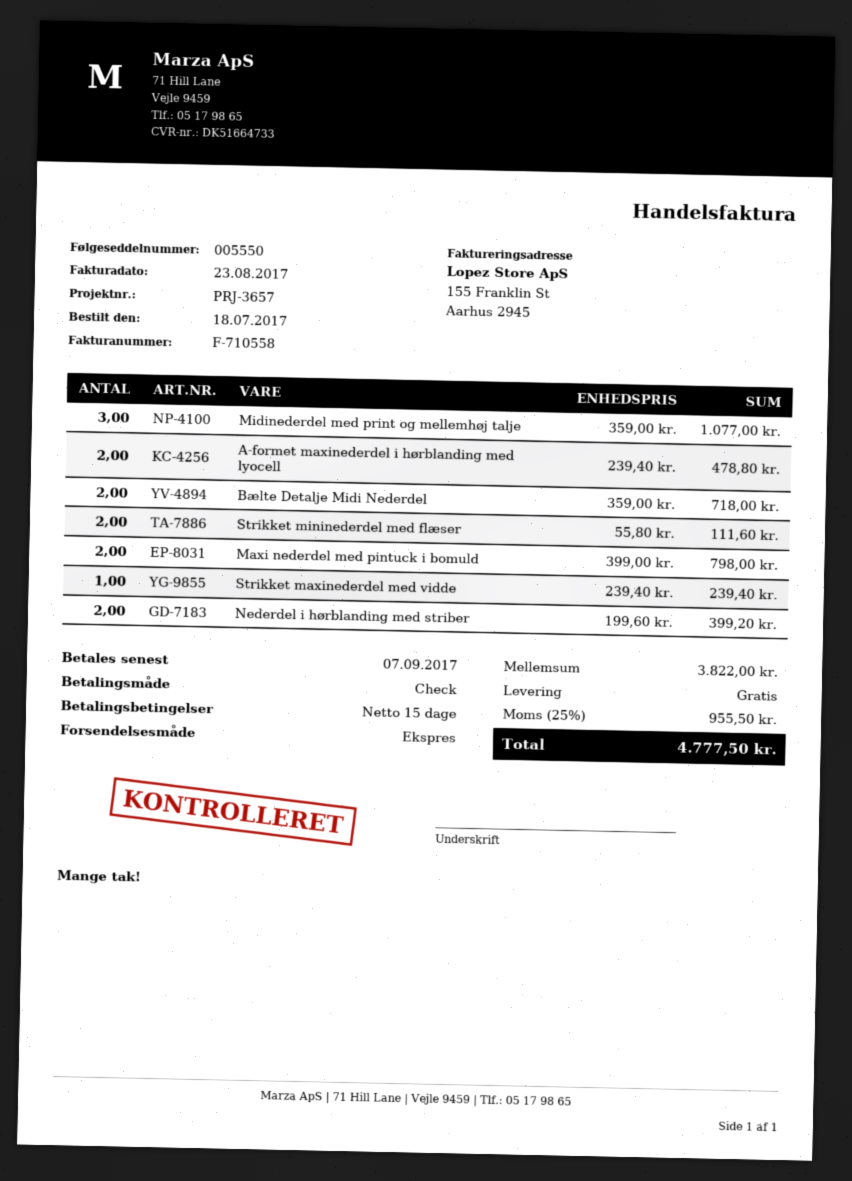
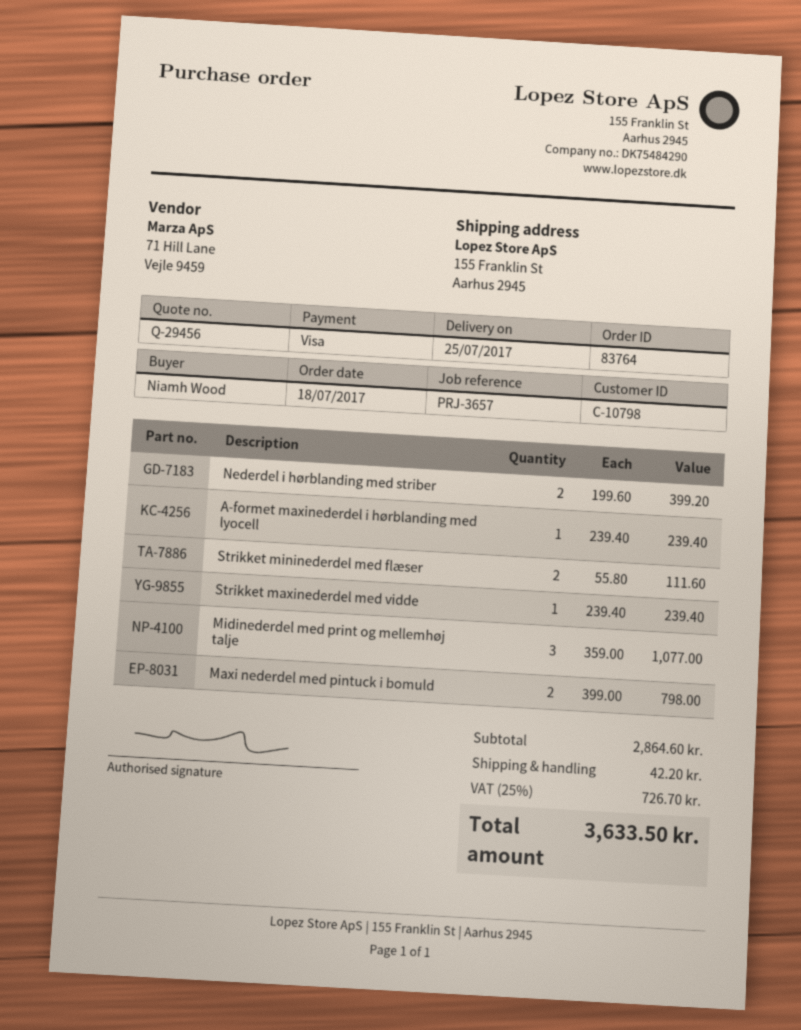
payment method: cheque -> Visa
A-formet maxinederdel i hørblanding med lyocell: 2 x 239.40 = 478.80 -> 1 x 239.40 = 239.40
Bælte Detalje Midi Nederdel: 2 x 359.00 = 718.00 -> none
subtotal: 3822.00 -> 2864.60
shipping: 0.00 -> 42.20
tax: 25% = 955.50 -> 25% = 726.70
total: 4777.50 -> 3633.50

